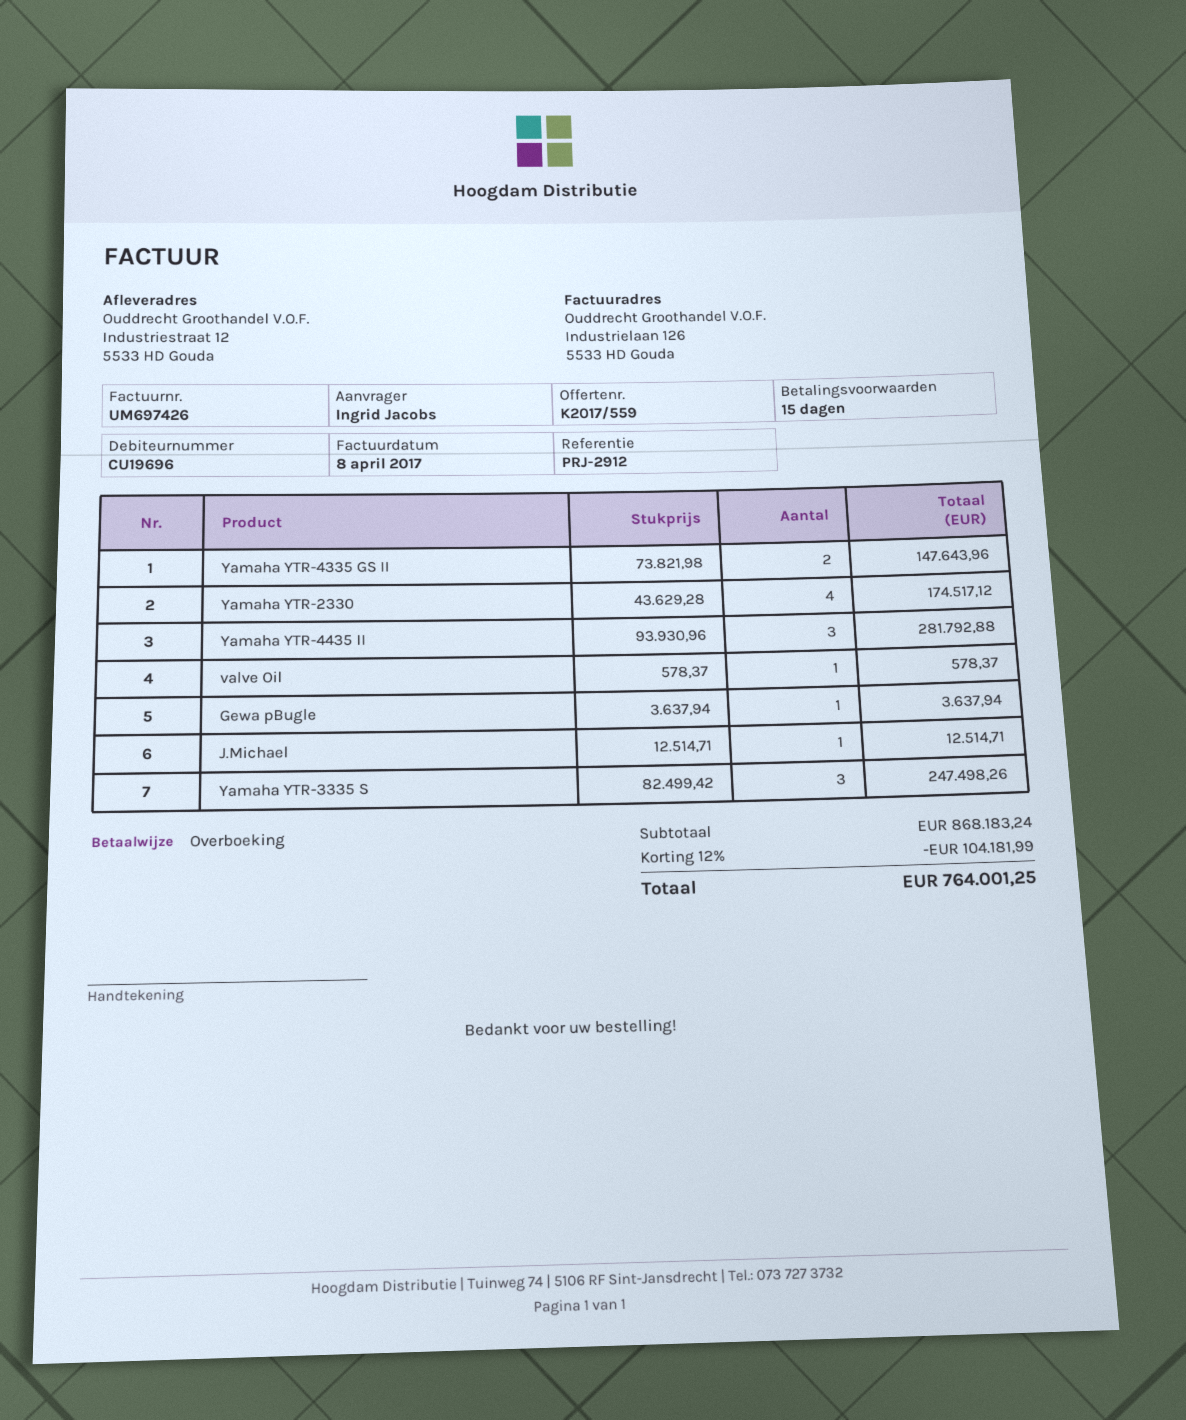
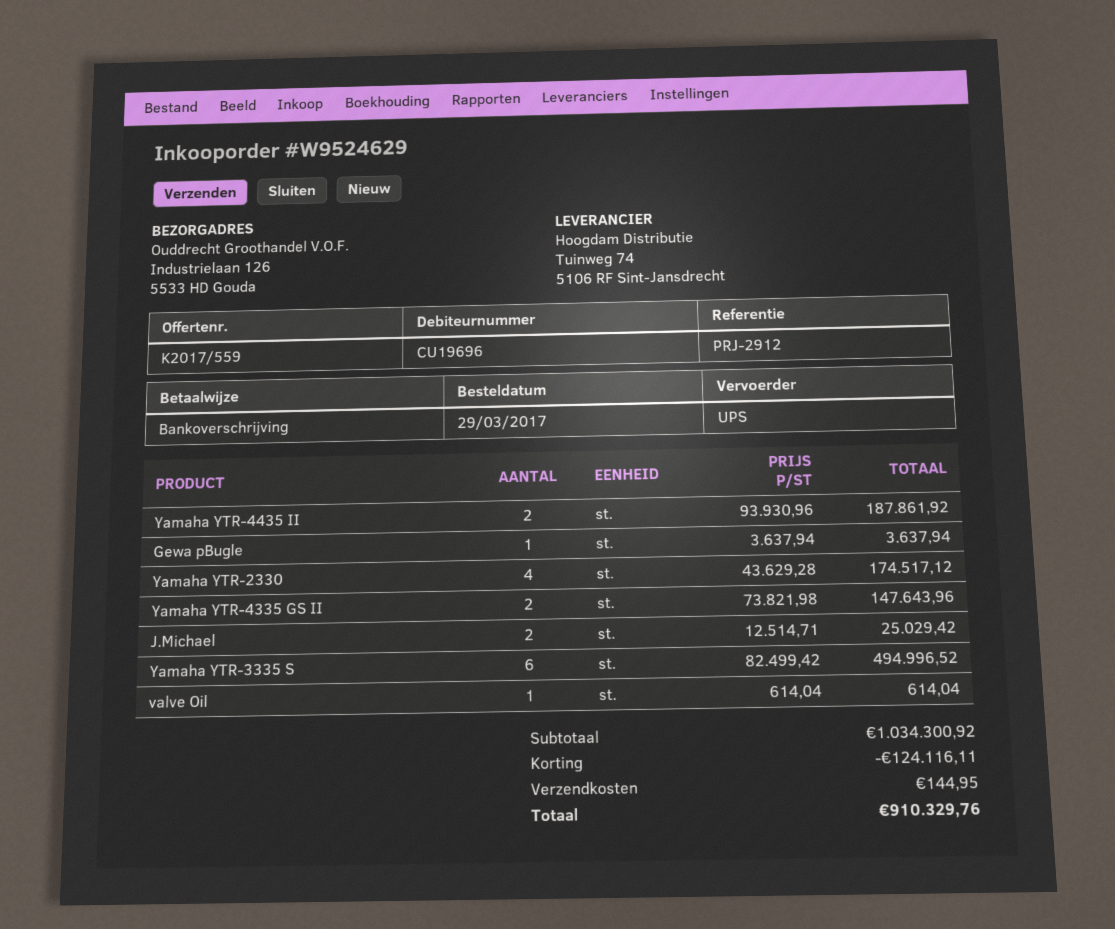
ship to: Industriestraat 12, 5533 HD Gouda -> Industrielaan 126, 5533 HD Gouda
Yamaha YTR-4435 II: 3 x 93930.96 = 281792.88 -> 2 x 93930.96 = 187861.92
valve Oil: 1 x 578.37 = 578.37 -> 1 x 614.04 = 614.04
J.Michael: 1 x 12514.71 = 12514.71 -> 2 x 12514.71 = 25029.42
Yamaha YTR-3335 S: 3 x 82499.42 = 247498.26 -> 6 x 82499.42 = 494996.52
subtotal: 868183.24 -> 1034300.92
discount: 104181.99 -> 124116.11
shipping: none -> 144.95
total: 764001.25 -> 910329.76

